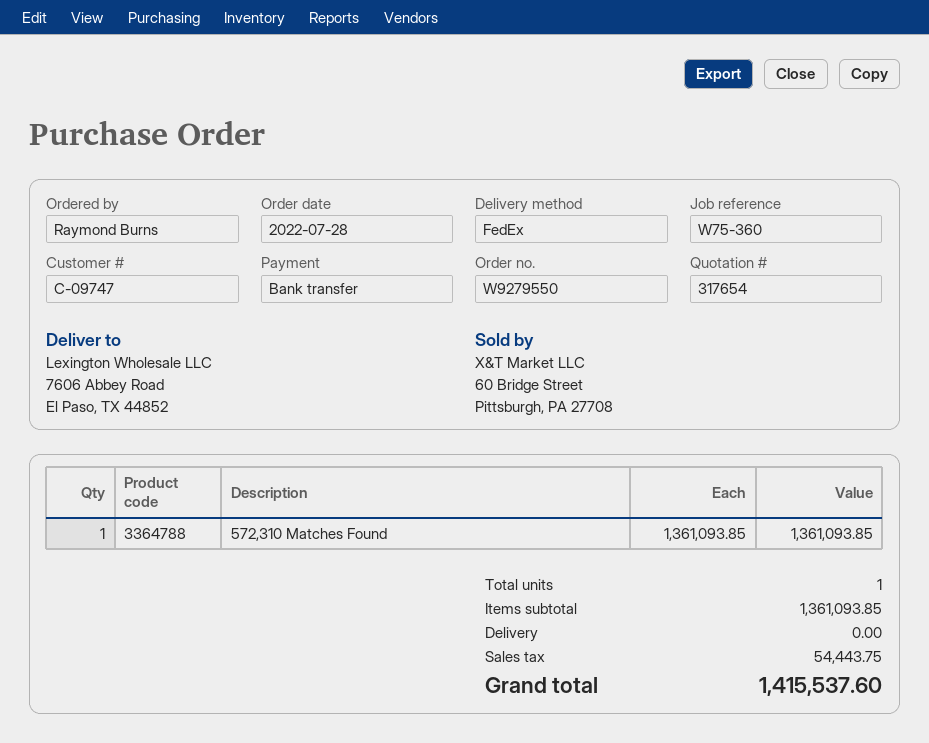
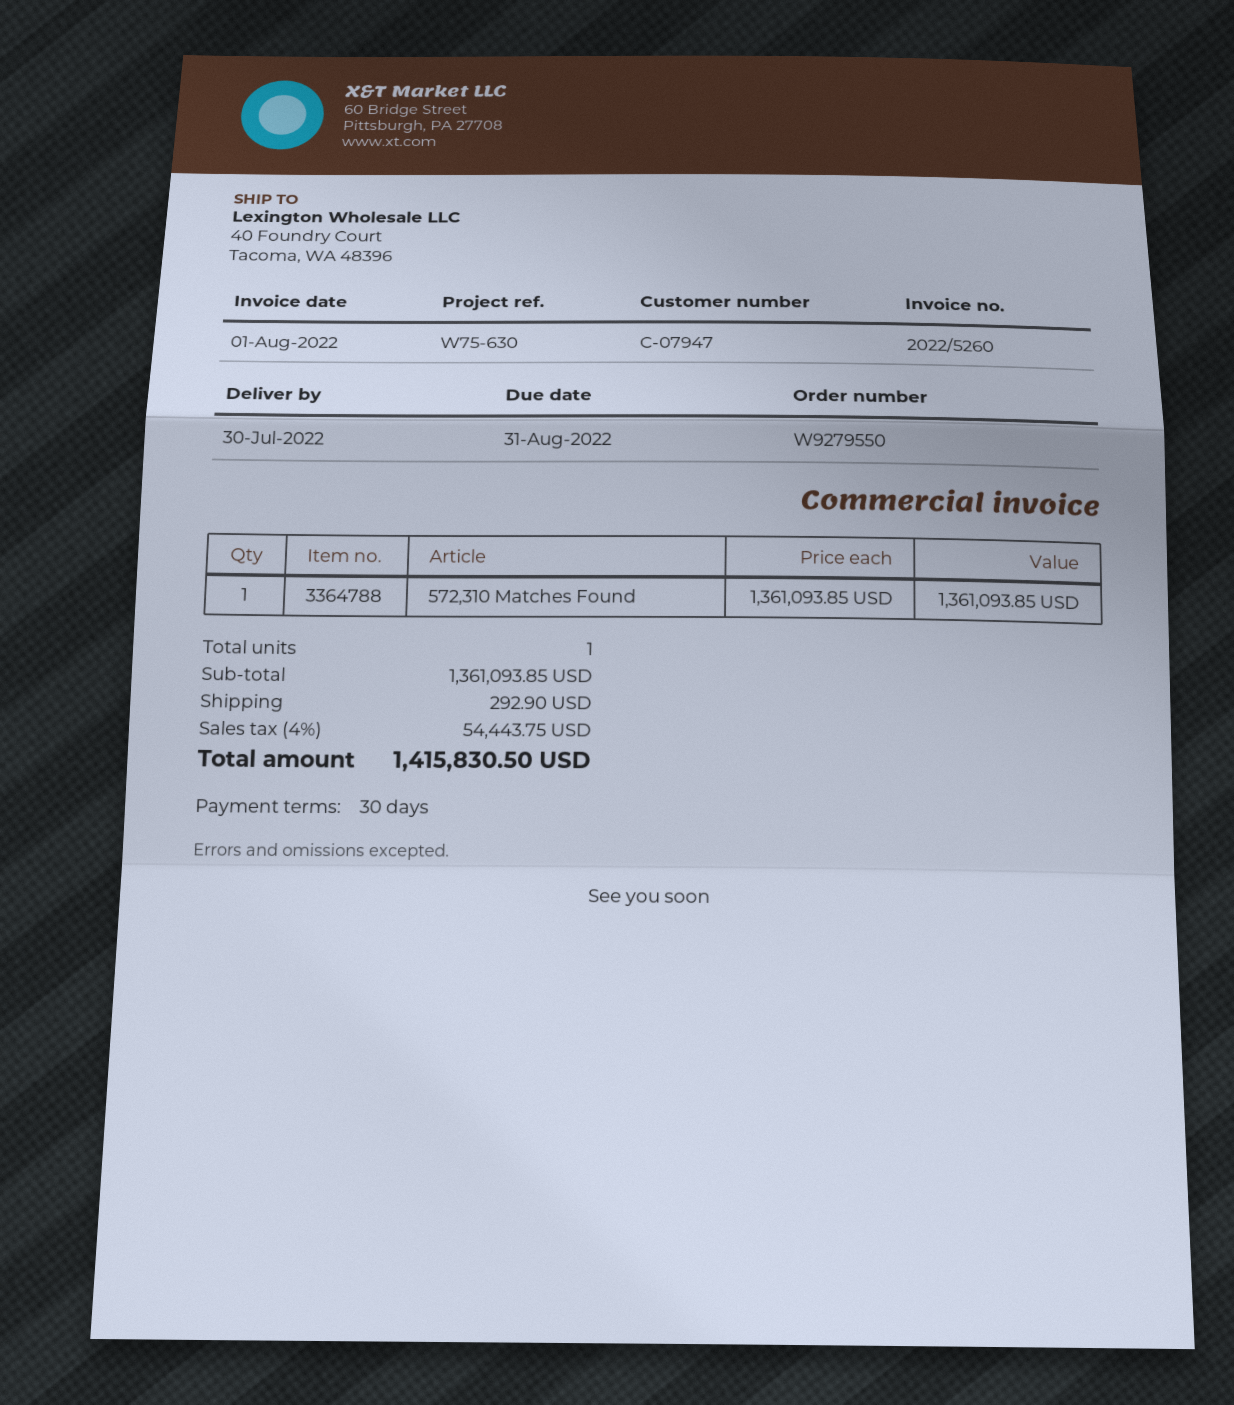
customer number: C-09747 -> C-07947
reference: W75-360 -> W75-630
ship to: 7606 Abbey Road, El Paso, TX 44852 -> 40 Foundry Court, Tacoma, WA 48396
shipping: 0.00 -> 292.90
total: 1415537.60 -> 1415830.50

